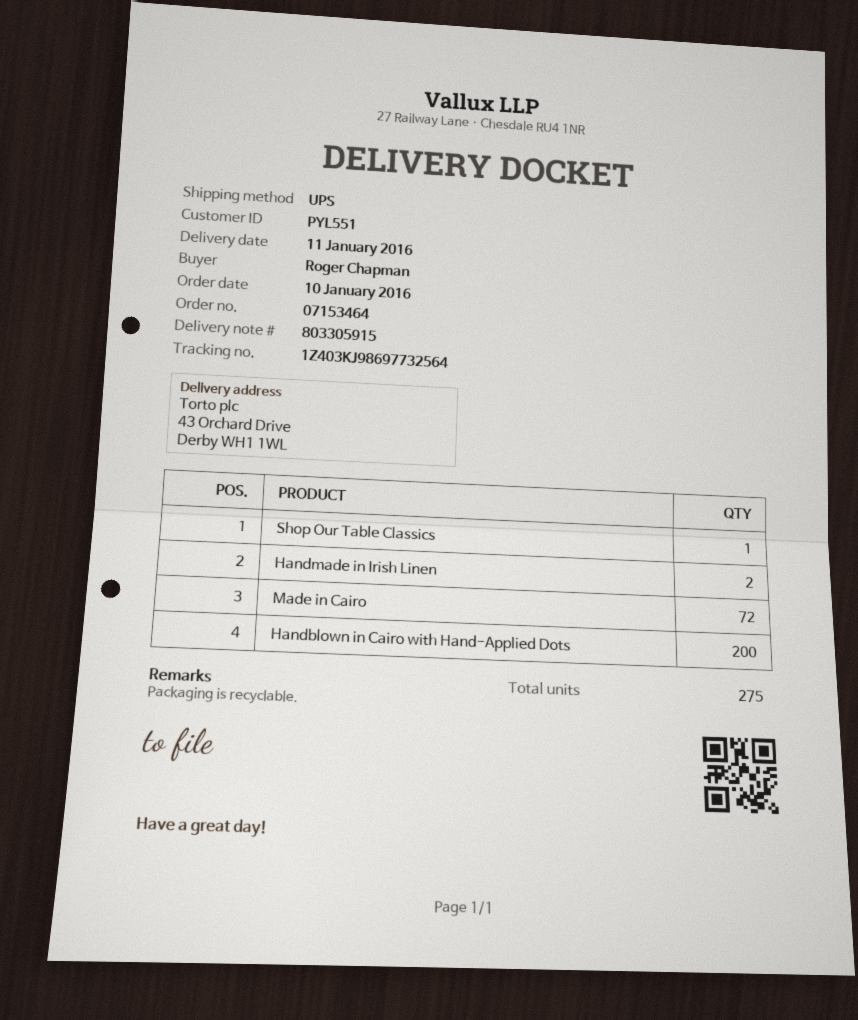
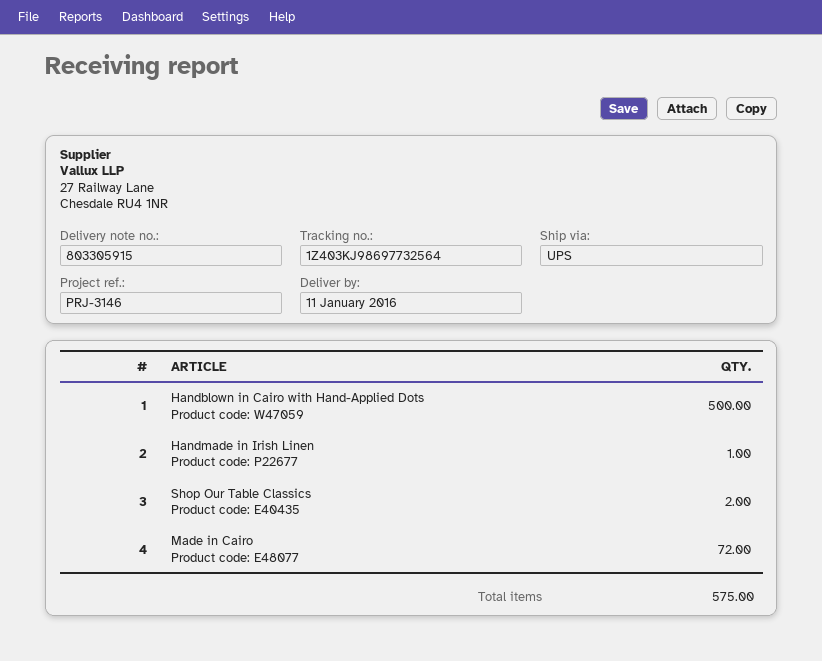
Shop Our Table Classics: 1 -> 2
Handmade in Irish Linen: 2 -> 1
Handblown in Cairo with Hand-Applied Dots: 200 -> 500
total quantity: 275 -> 575

